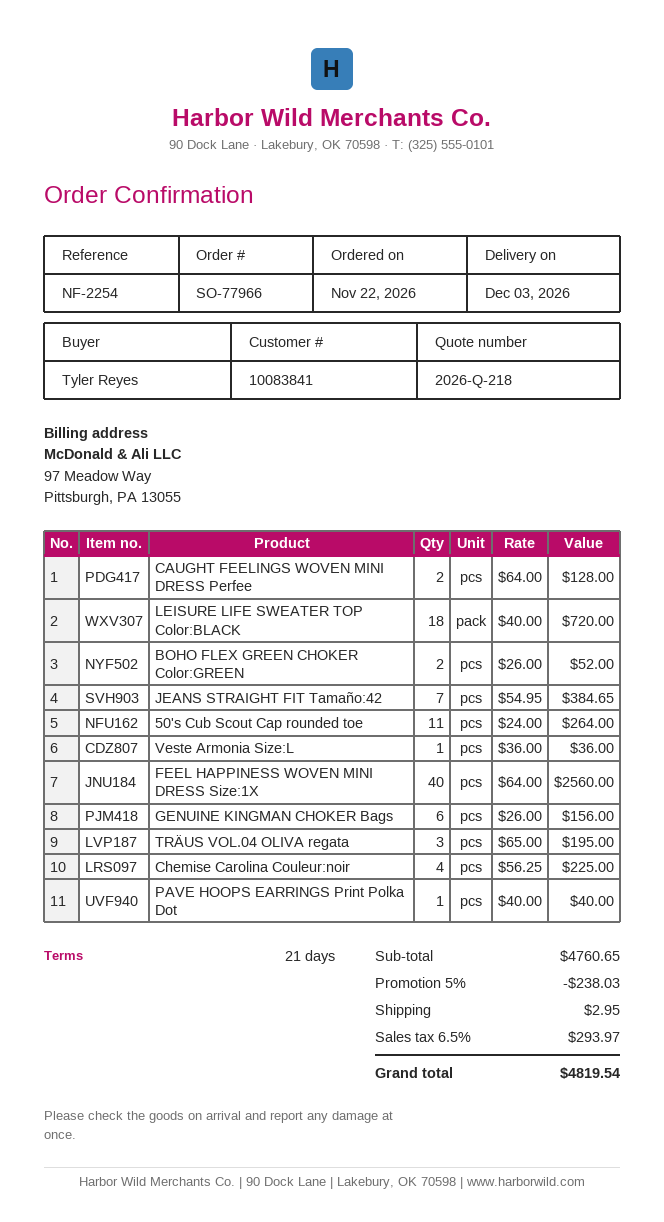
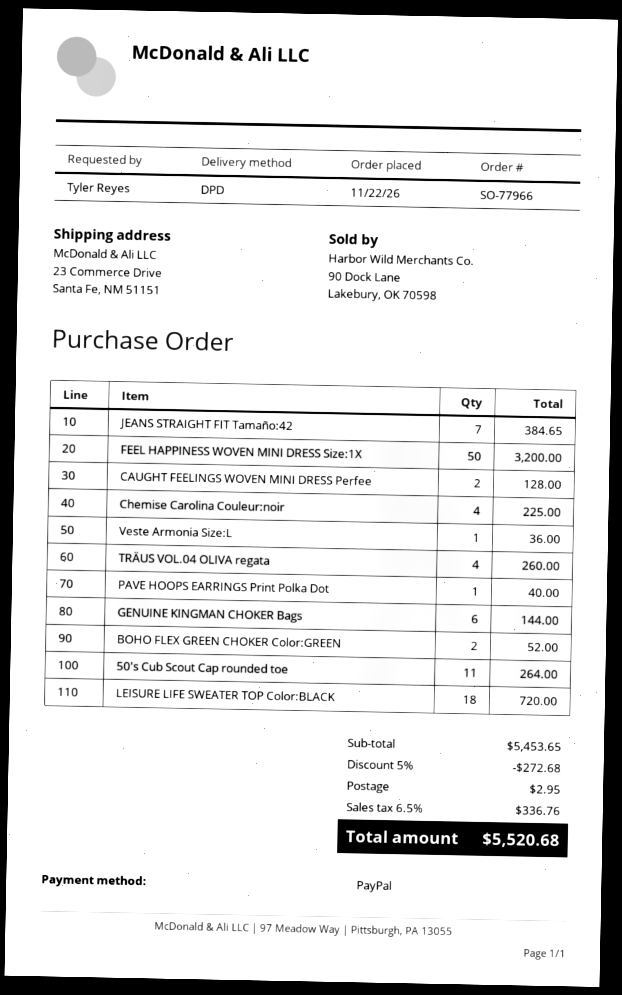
FEEL HAPPINESS WOVEN MINI DRESS Size:1X: 40 for 2560.00 -> 50 for 3200.00
GENUINE KINGMAN CHOKER Bags: 6 for 156.00 -> 6 for 144.00
TRÄUS VOL.04 OLIVA regata: 3 for 195.00 -> 4 for 260.00
subtotal: 4760.65 -> 5453.65
discount: 5% = 238.03 -> 5% = 272.68
tax: 6.5% = 293.97 -> 6.5% = 336.76
total: 4819.54 -> 5520.68

